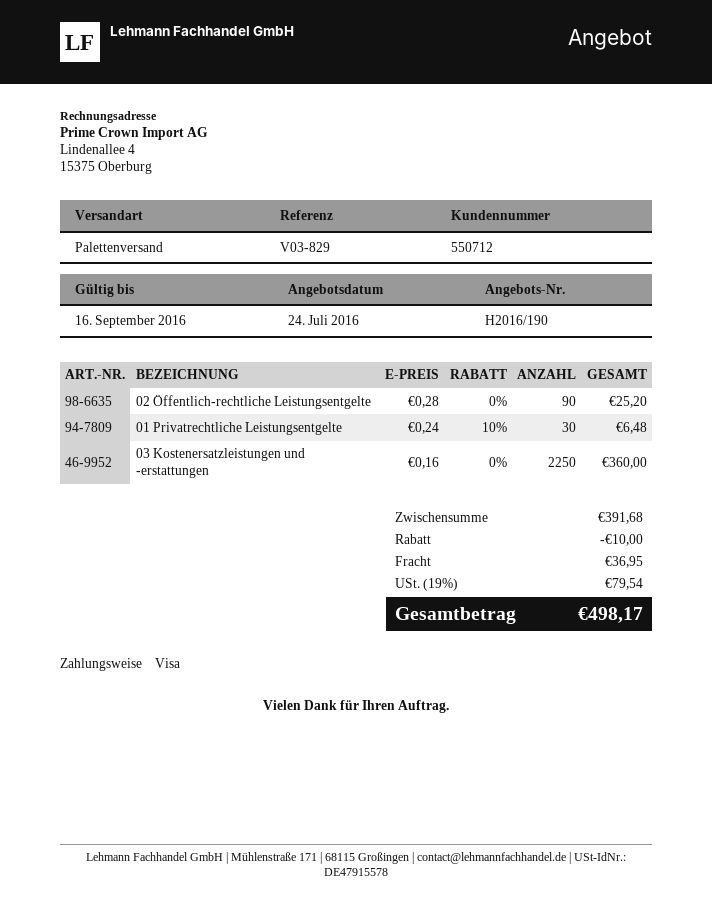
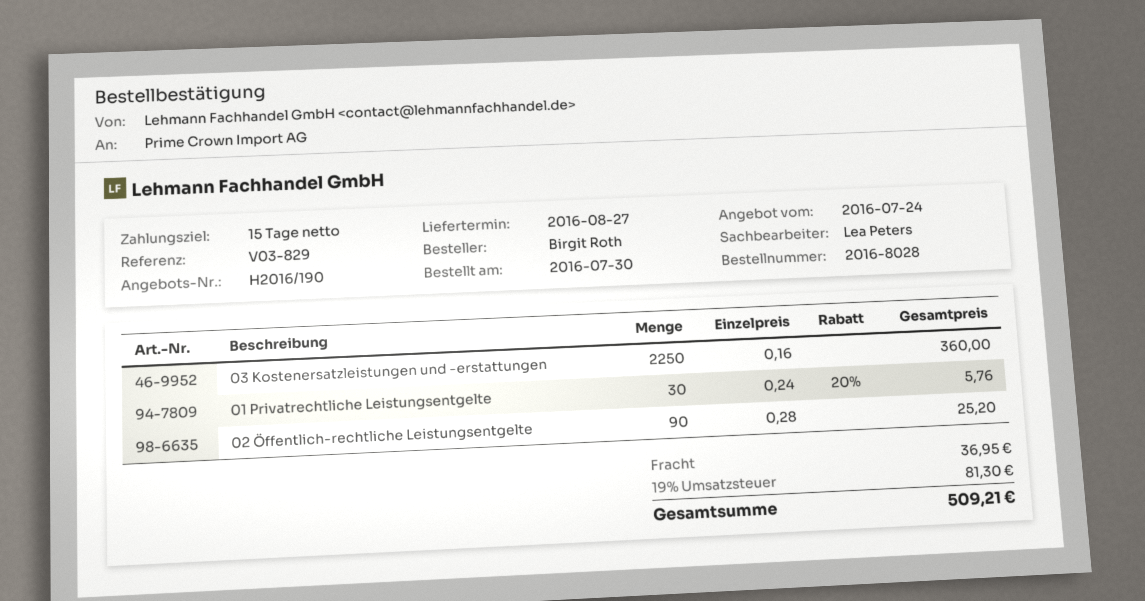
01 Privatrechtliche Leistungsentgelte: 30 x 0.24 - 10% = 6.48 -> 30 x 0.24 - 20% = 5.76
discount: 10.00 -> none
tax: 19% = 79.54 -> 19% = 81.30
total: 498.17 -> 509.21

